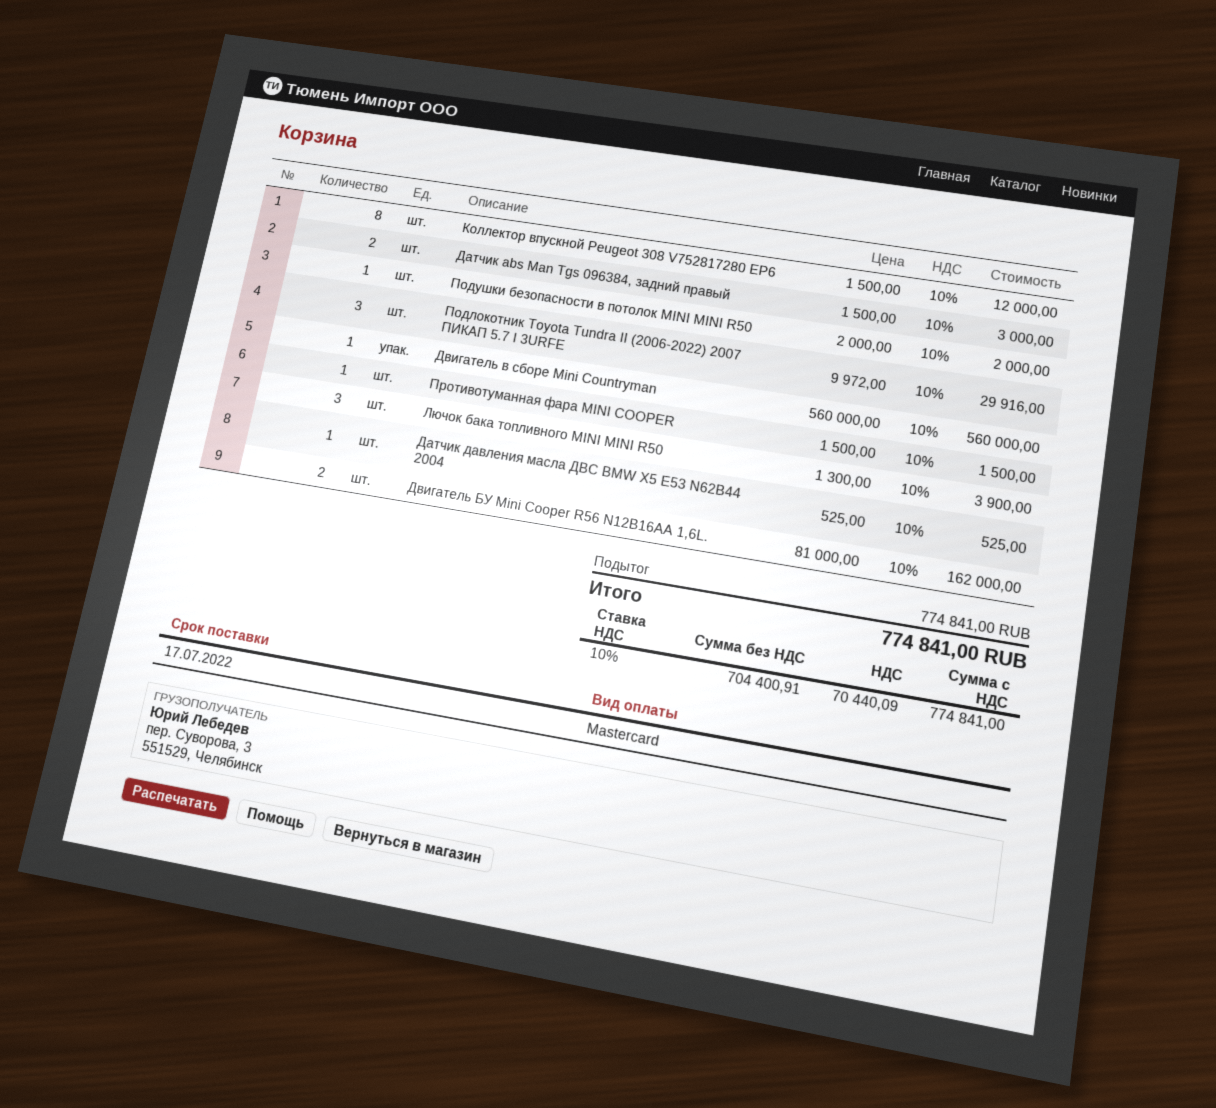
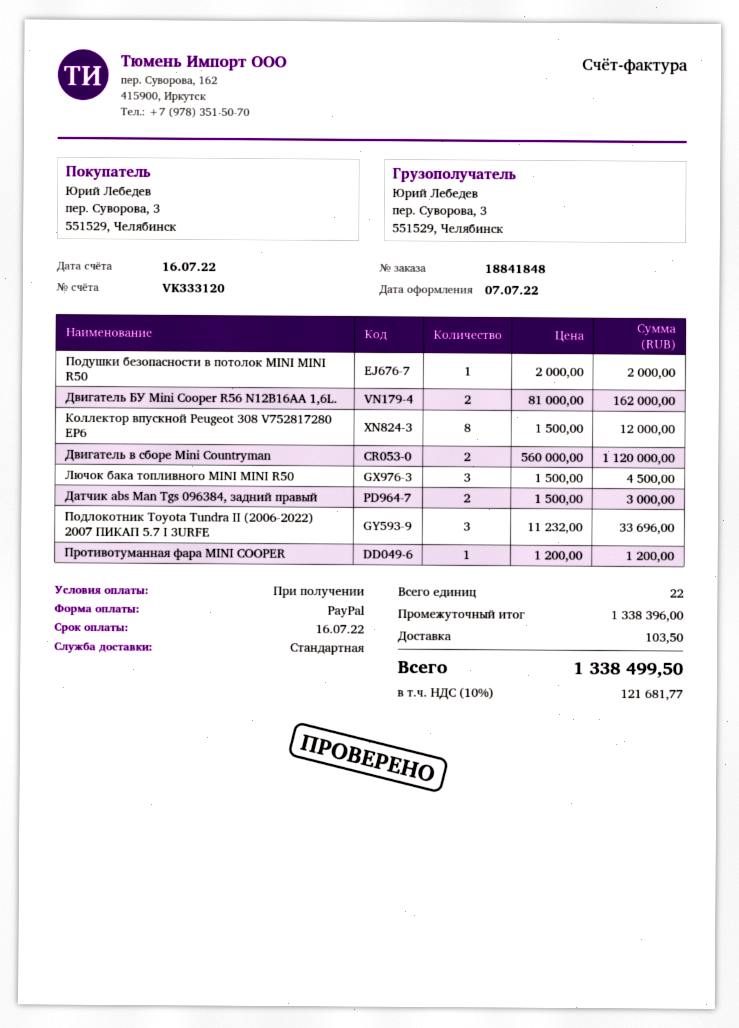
payment method: Mastercard -> PayPal
Подлокотник Toyota Tundra II (2006-2022) 2007 ПИКАП 5.7 I 3URFE: 3 x 9972.00 = 29916.00 -> 3 x 11232.00 = 33696.00
Двигатель в сборе Mini Countryman: 1 x 560000.00 = 560000.00 -> 2 x 560000.00 = 1120000.00
Противотуманная фара MINI COOPER: 1 x 1500.00 = 1500.00 -> 1 x 1200.00 = 1200.00
Лючок бака топливного MINI MINI R50: 3 x 1300.00 = 3900.00 -> 3 x 1500.00 = 4500.00
Датчик давления масла ДВС BMW X5 E53 N62B44 2004: 1 x 525.00 = 525.00 -> none
subtotal: 774841.00 -> 1338396.00
shipping: none -> 103.50
tax: 10% = 70440.09 -> 10% = 121681.77
total: 774841.00 -> 1338499.50

